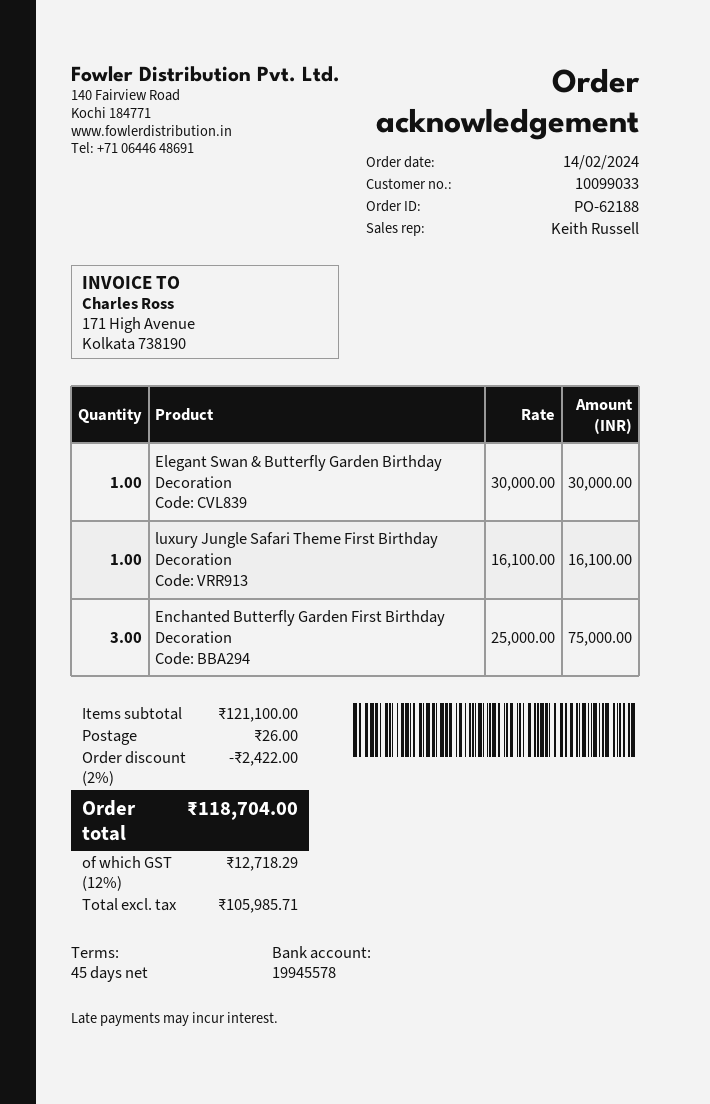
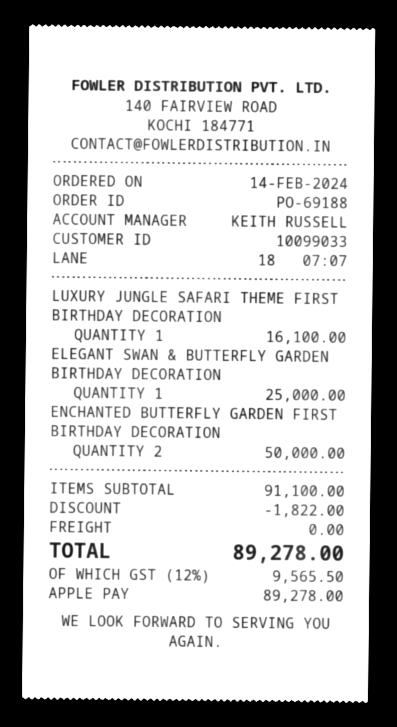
order number: PO-62188 -> PO-69188
Elegant Swan & Butterfly Garden Birthday Decoration: 1 for 30000.00 -> 1 for 25000.00
Enchanted Butterfly Garden First Birthday Decoration: 3 for 75000.00 -> 2 for 50000.00
subtotal: 121100.00 -> 91100.00
discount: 2422.00 -> 1822.00
shipping: 26.00 -> 0.00
tax: 12% = 12718.29 -> 12% = 9565.50
total: 118704.00 -> 89278.00

